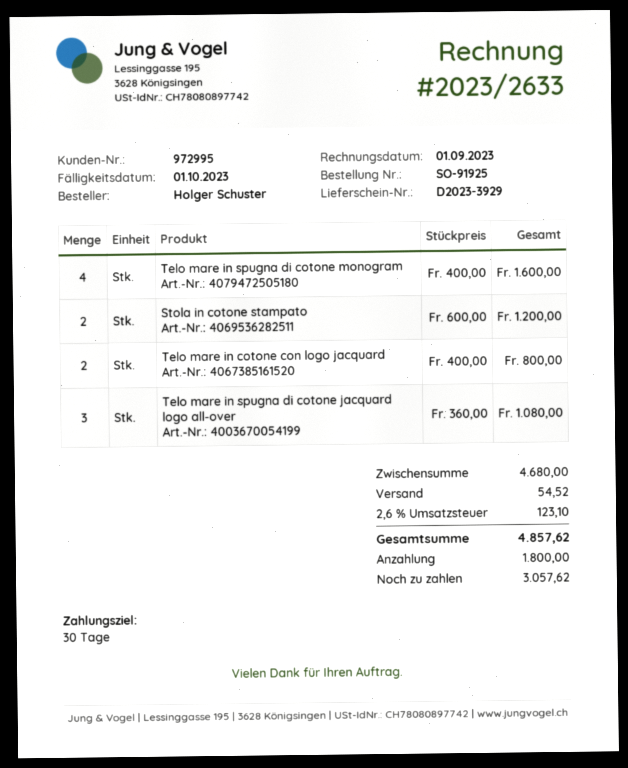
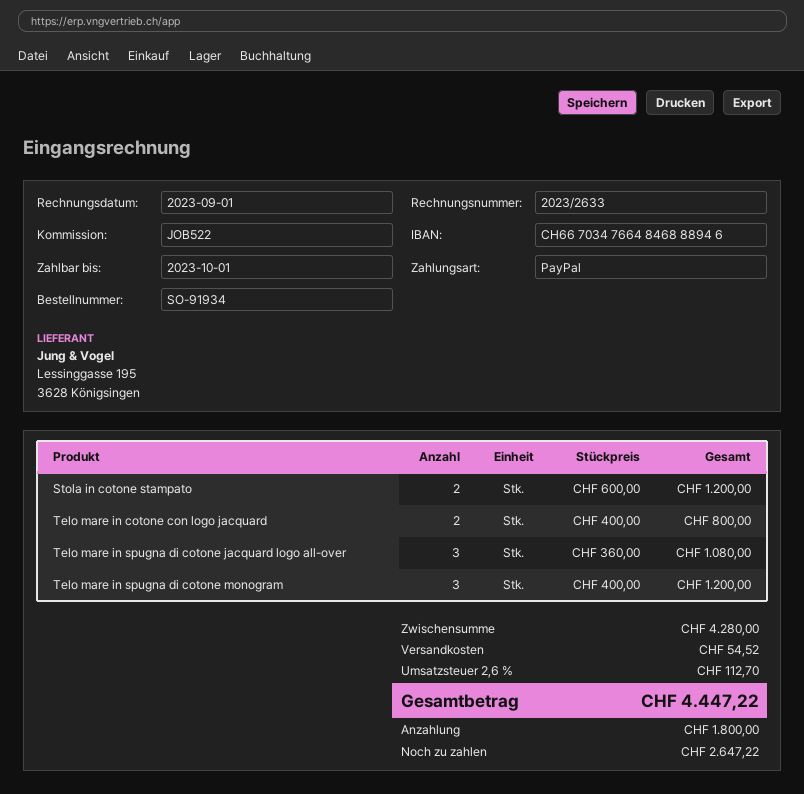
order number: SO-91925 -> SO-91934
Telo mare in spugna di cotone monogram: 4 x 400.00 = 1600.00 -> 3 x 400.00 = 1200.00
subtotal: 4680.00 -> 4280.00
tax: 2.6% = 123.10 -> 2.6% = 112.70
total: 4857.62 -> 4447.22
balance: 3057.62 -> 2647.22

